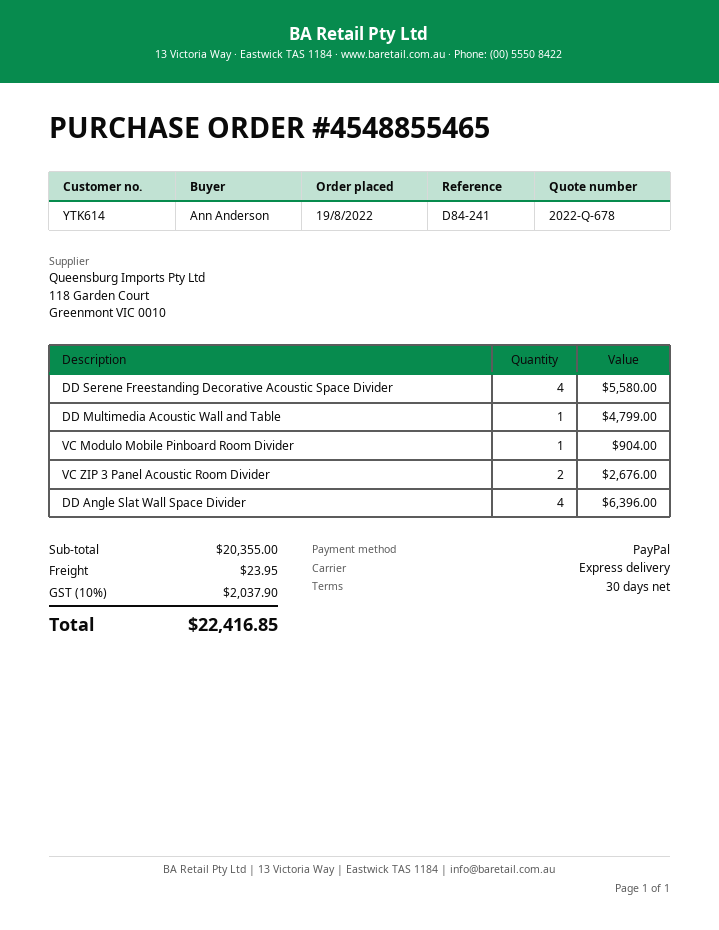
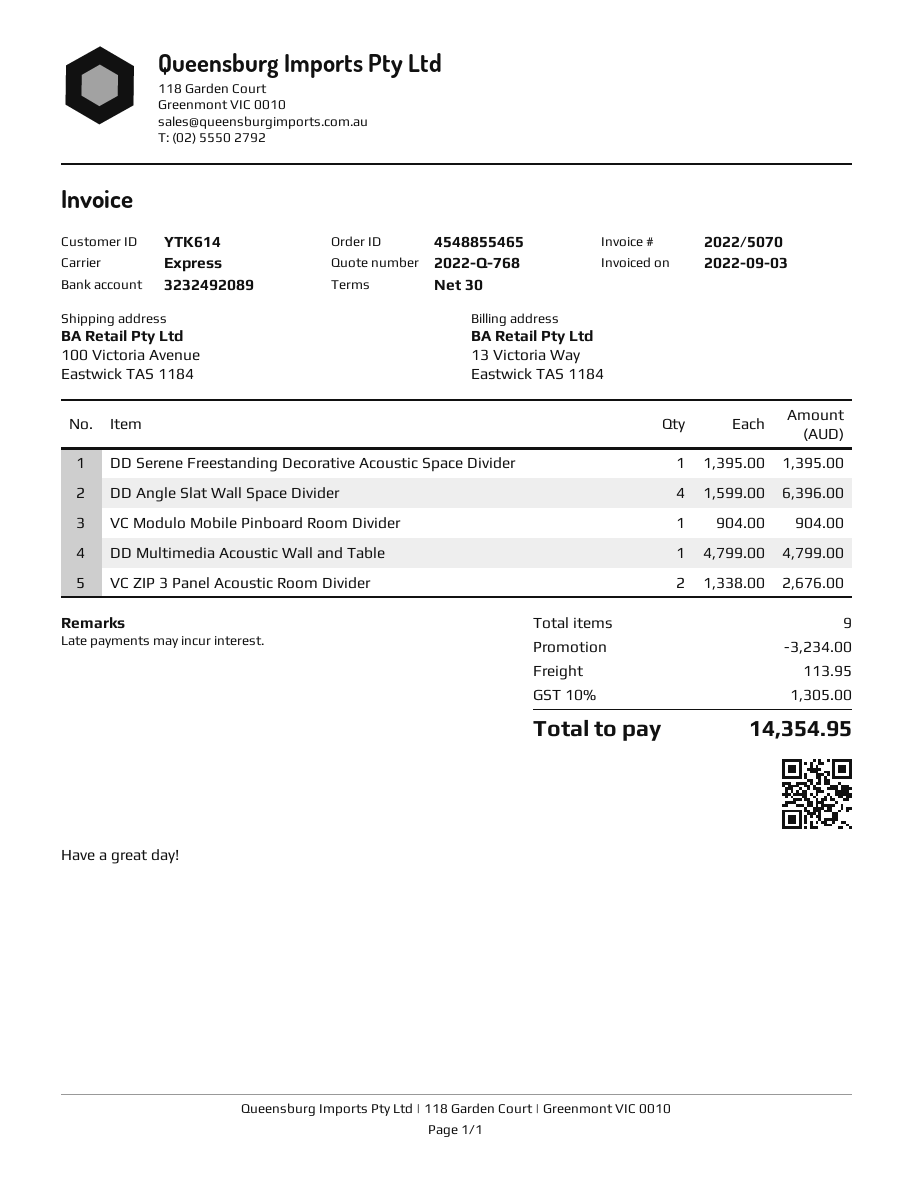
quote number: 2022-Q-678 -> 2022-Q-768
DD Serene Freestanding Decorative Acoustic Space Divider: 4 for 5580.00 -> 1 for 1395.00
discount: none -> 3234.00
shipping: 23.95 -> 113.95
tax: 10% = 2037.90 -> 10% = 1305.00
total: 22416.85 -> 14354.95

